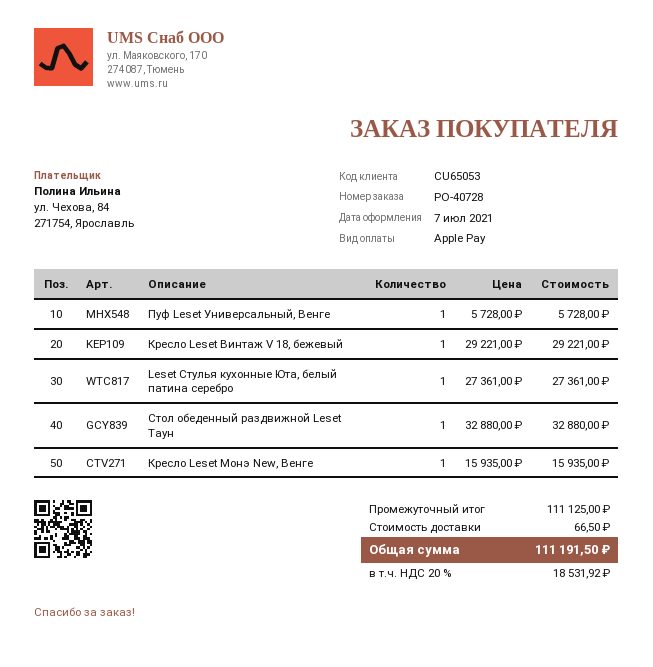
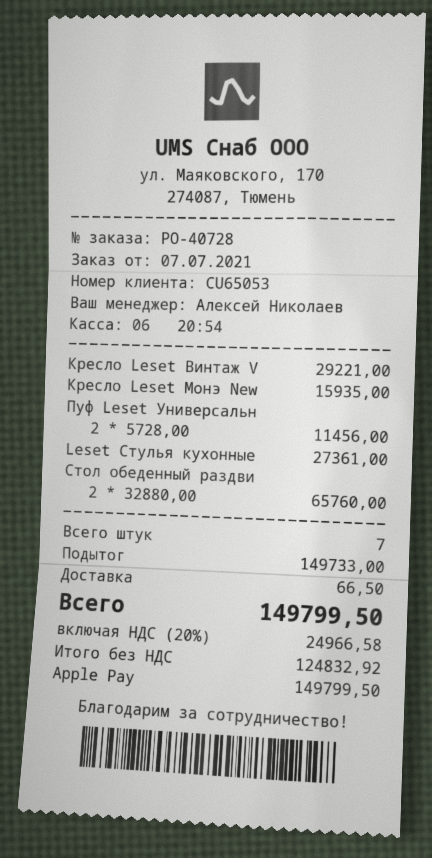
Пуф Leset Универсальный, Венге: 1 x 5728.00 = 5728.00 -> 2 x 5728.00 = 11456.00
Стол обеденный раздвижной Leset Таун: 1 x 32880.00 = 32880.00 -> 2 x 32880.00 = 65760.00
subtotal: 111125.00 -> 149733.00
tax: 20% = 18531.92 -> 20% = 24966.58
total: 111191.50 -> 149799.50

